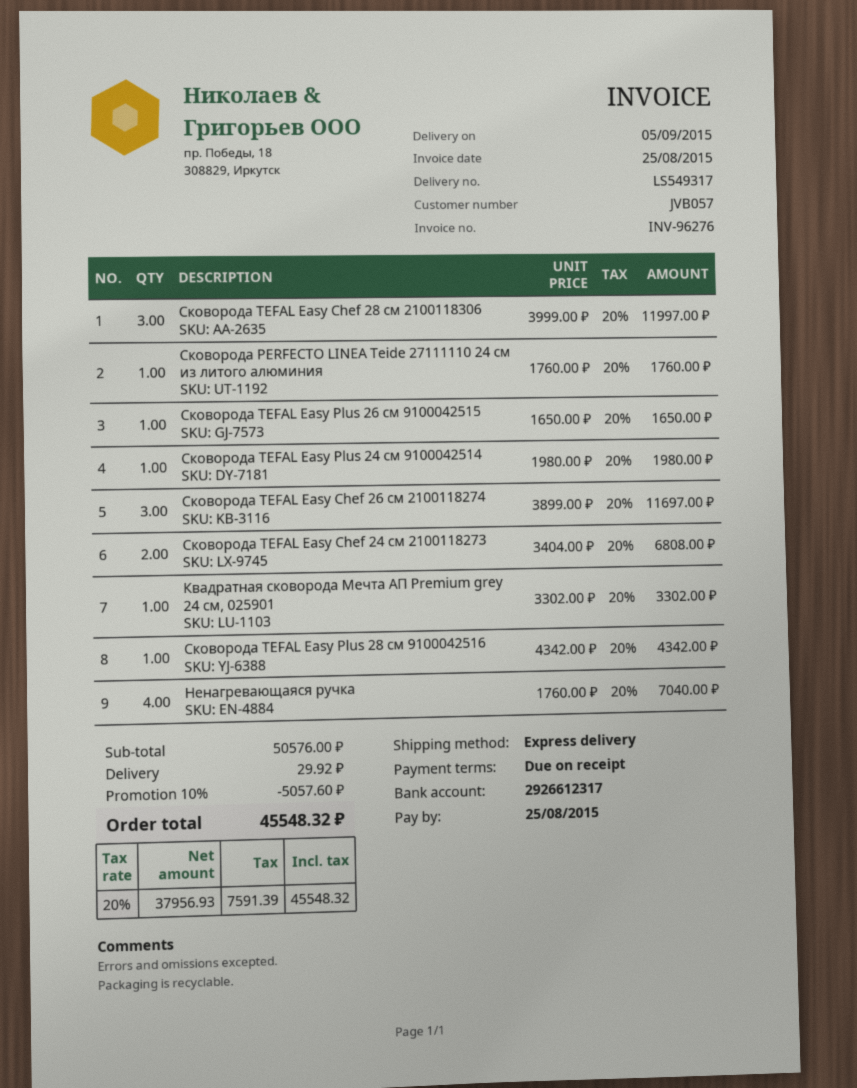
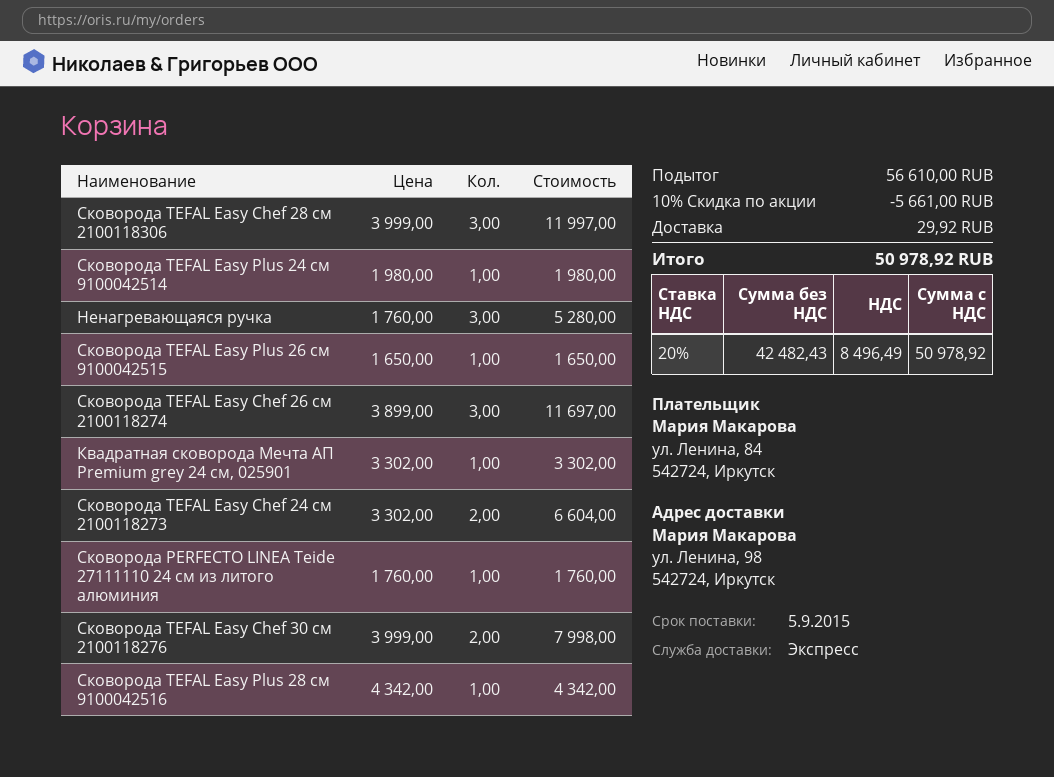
Сковорода TEFAL Easy Chef 24 см 2100118273: 2 x 3404.00 = 6808.00 -> 2 x 3302.00 = 6604.00
Ненагревающаяся ручка: 4 x 1760.00 = 7040.00 -> 3 x 1760.00 = 5280.00
Сковорода TEFAL Easy Chef 30 см 2100118276: none -> 2 x 3999.00 = 7998.00
subtotal: 50576.00 -> 56610.00
discount: 10% = 5057.60 -> 10% = 5661.00
net: 37956.93 -> 42482.43
tax: 20% = 7591.39 -> 20% = 8496.49
total: 45548.32 -> 50978.92

